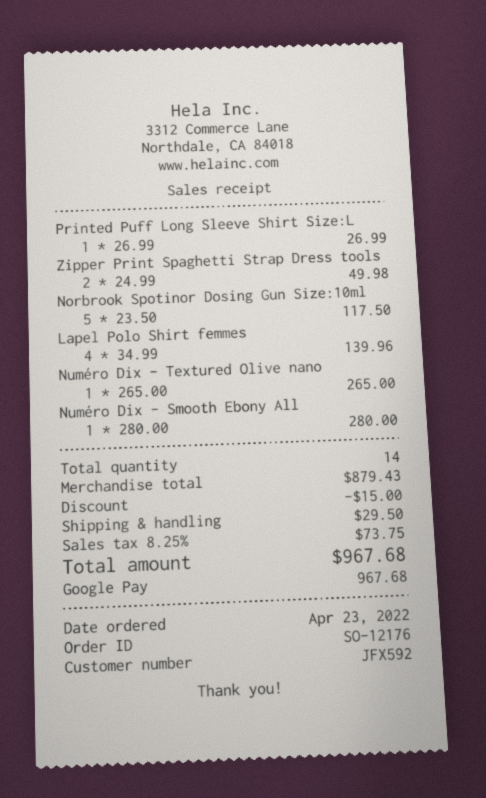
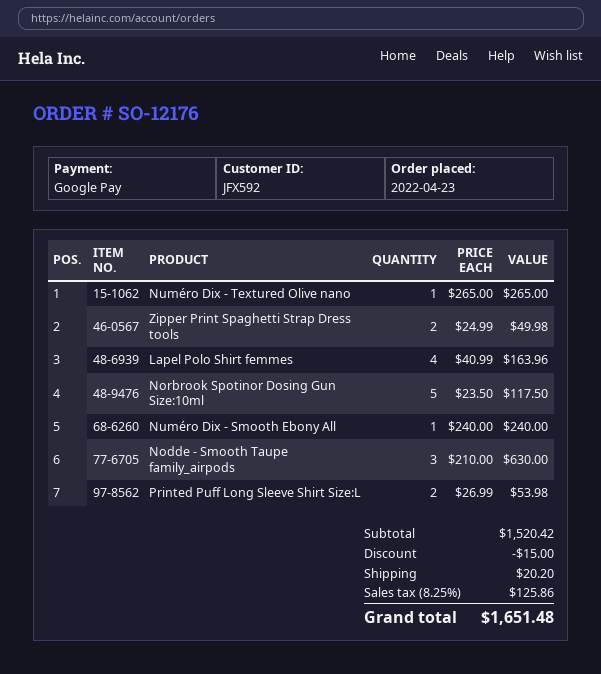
Printed Puff Long Sleeve Shirt Size:L: 1 x 26.99 = 26.99 -> 2 x 26.99 = 53.98
Lapel Polo Shirt femmes: 4 x 34.99 = 139.96 -> 4 x 40.99 = 163.96
Numéro Dix - Smooth Ebony All: 1 x 280.00 = 280.00 -> 1 x 240.00 = 240.00
Nodde - Smooth Taupe family_airpods: none -> 3 x 210.00 = 630.00
subtotal: 879.43 -> 1520.42
shipping: 29.50 -> 20.20
tax: 8.25% = 73.75 -> 8.25% = 125.86
total: 967.68 -> 1651.48

